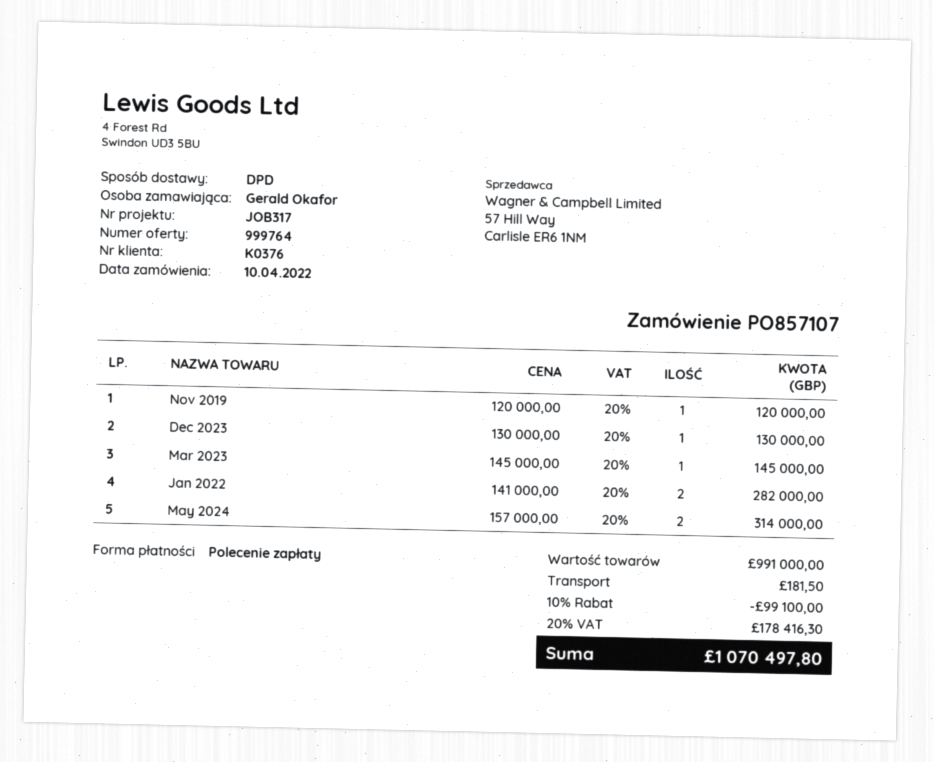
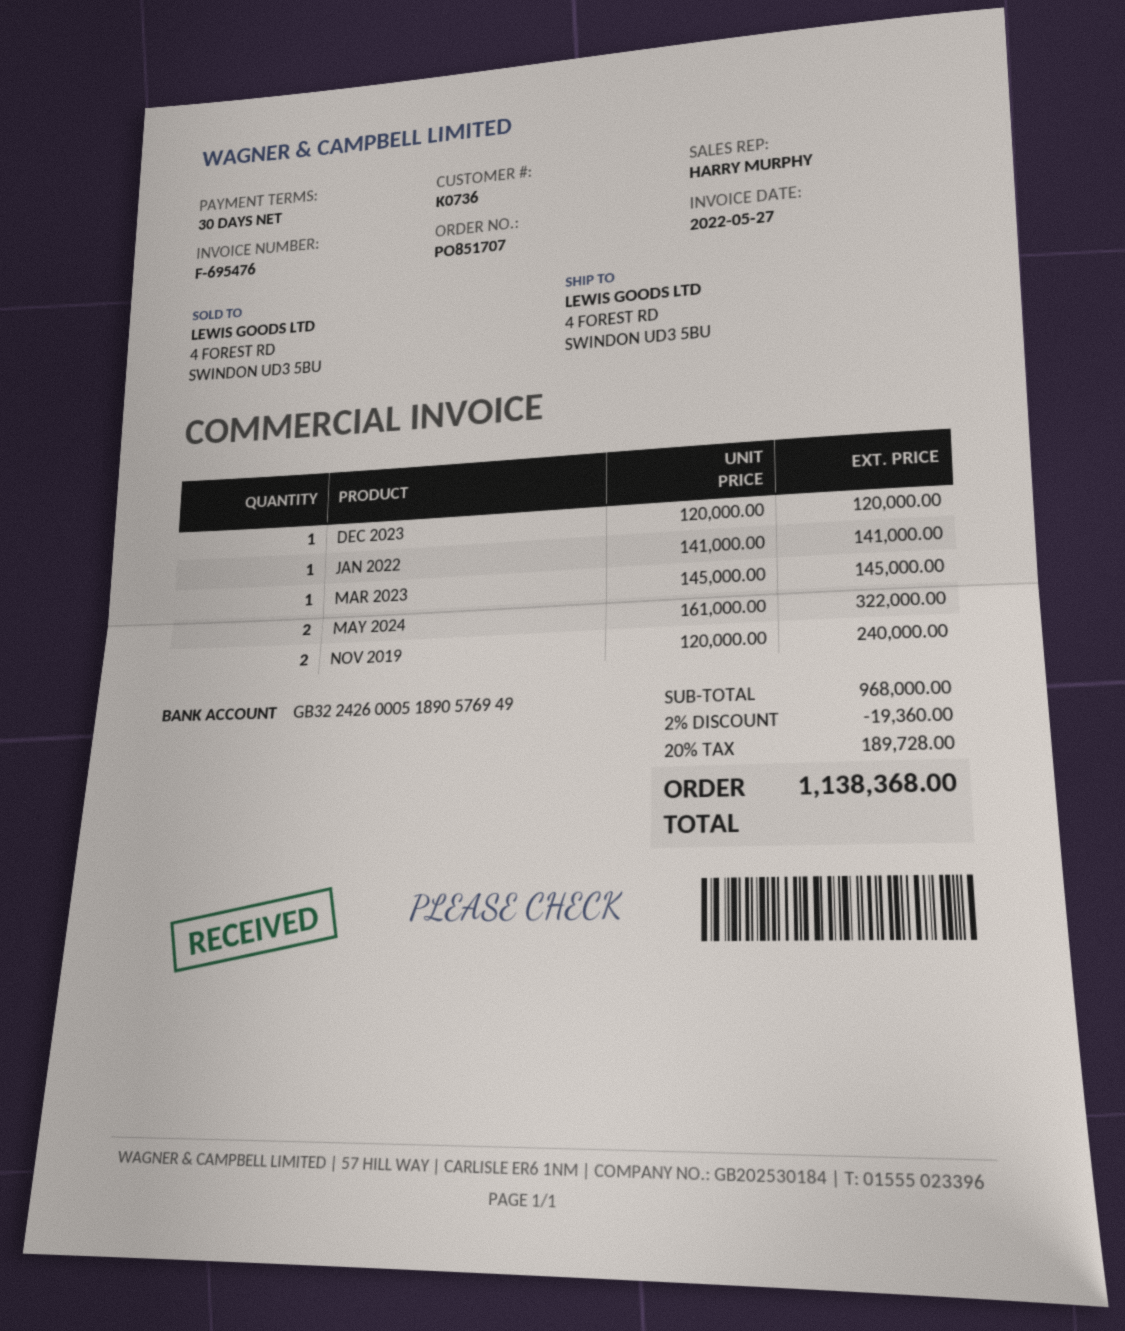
order number: PO857107 -> PO851707
customer number: K0376 -> K0736
Nov 2019: 1 x 120000.00 = 120000.00 -> 2 x 120000.00 = 240000.00
Dec 2023: 1 x 130000.00 = 130000.00 -> 1 x 120000.00 = 120000.00
Jan 2022: 2 x 141000.00 = 282000.00 -> 1 x 141000.00 = 141000.00
May 2024: 2 x 157000.00 = 314000.00 -> 2 x 161000.00 = 322000.00
subtotal: 991000.00 -> 968000.00
discount: 10% = 99100.00 -> 2% = 19360.00
shipping: 181.50 -> none
tax: 20% = 178416.30 -> 20% = 189728.00
total: 1070497.80 -> 1138368.00

